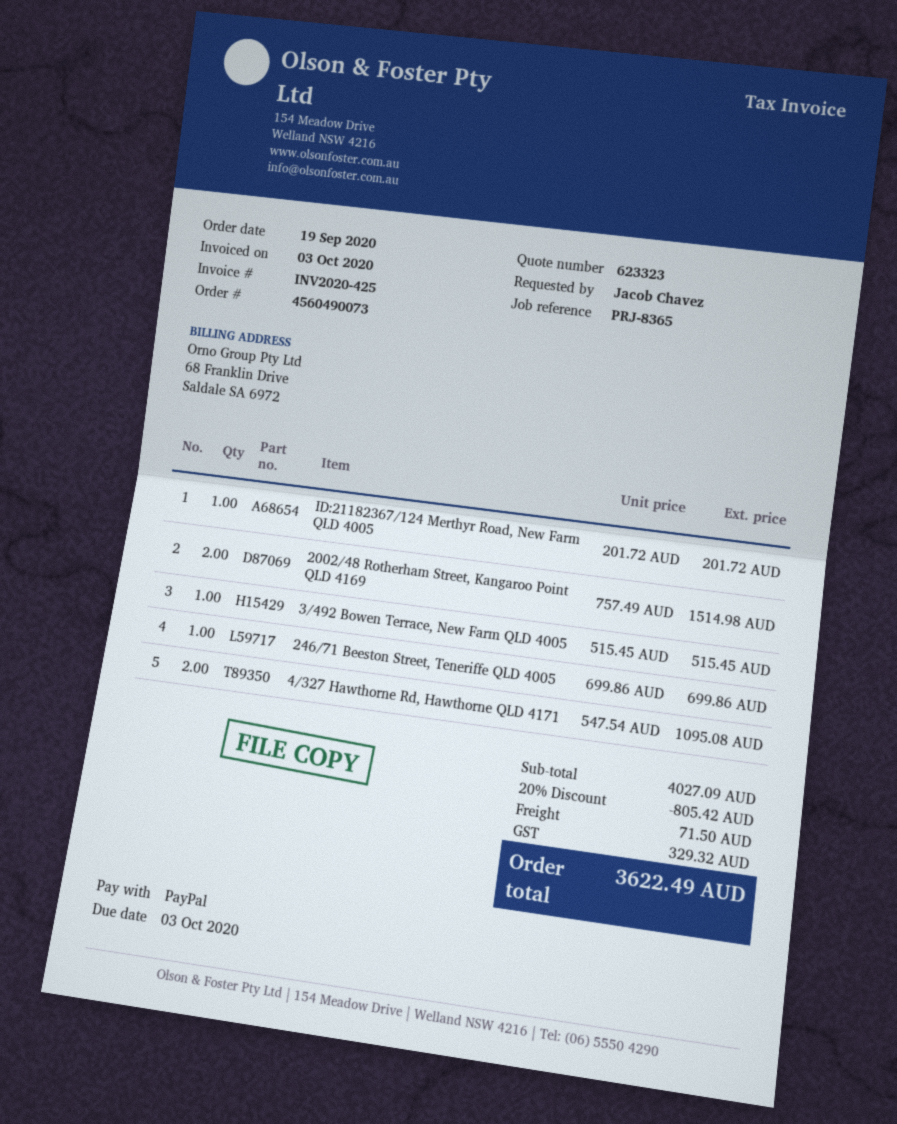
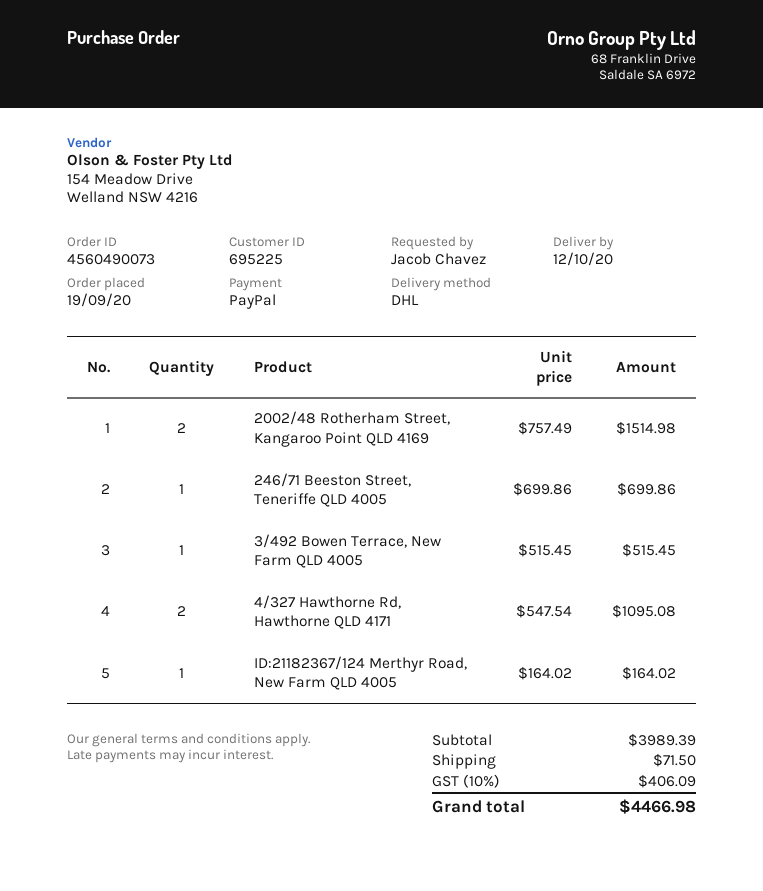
ID:21182367/124 Merthyr Road, New Farm QLD 4005: 1 x 201.72 = 201.72 -> 1 x 164.02 = 164.02
subtotal: 4027.09 -> 3989.39
discount: 20% = 805.42 -> none
tax: 329.32 -> 406.09
total: 3622.49 -> 4466.98

